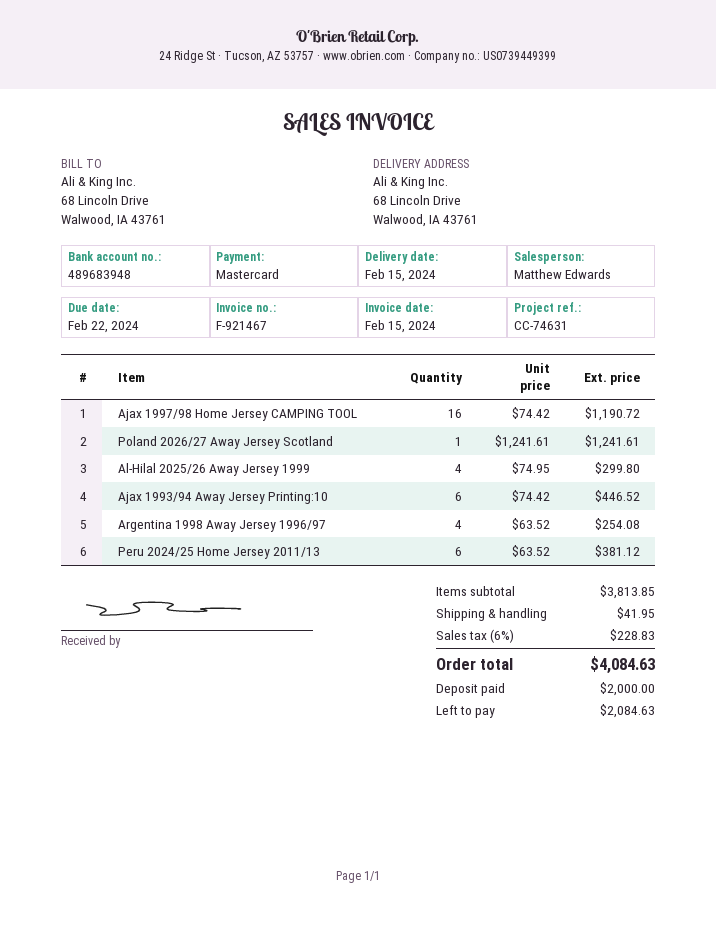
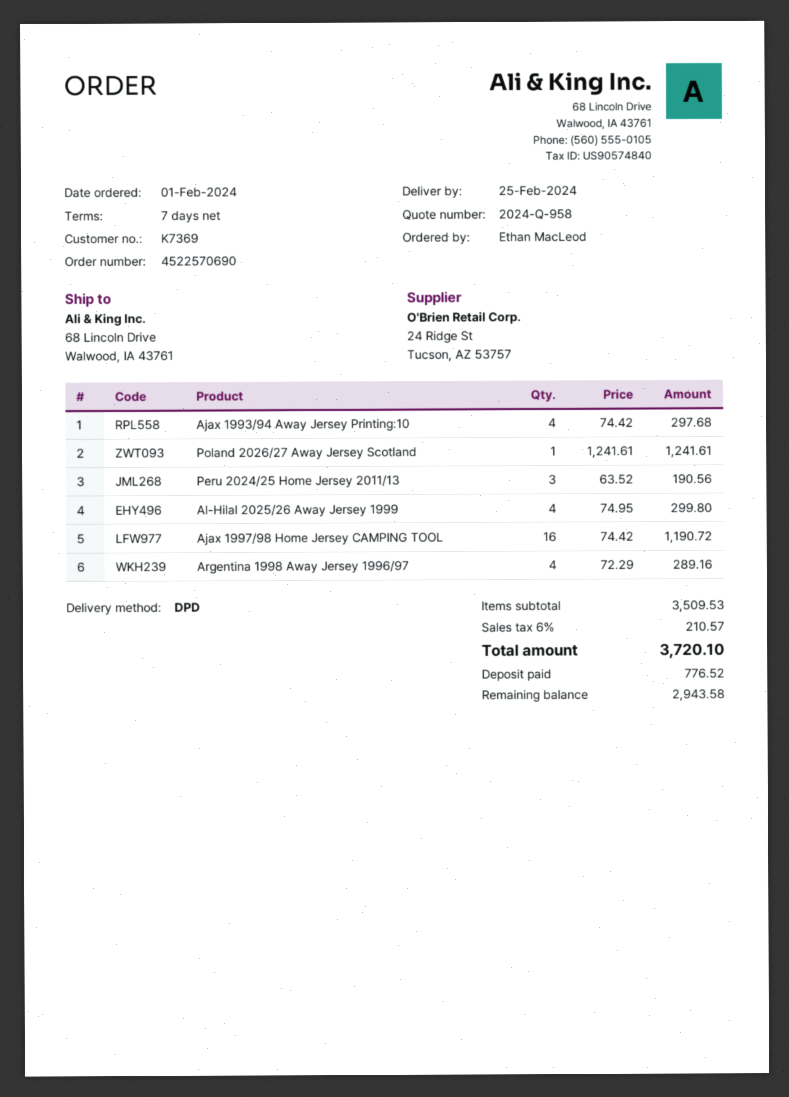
delivery date: 2024-02-15 -> 2024-02-25
Ajax 1993/94 Away Jersey Printing:10: 6 x 74.42 = 446.52 -> 4 x 74.42 = 297.68
Argentina 1998 Away Jersey 1996/97: 4 x 63.52 = 254.08 -> 4 x 72.29 = 289.16
Peru 2024/25 Home Jersey 2011/13: 6 x 63.52 = 381.12 -> 3 x 63.52 = 190.56
subtotal: 3813.85 -> 3509.53
shipping: 41.95 -> none
tax: 6% = 228.83 -> 6% = 210.57
total: 4084.63 -> 3720.10
deposit: 2000.00 -> 776.52
balance: 2084.63 -> 2943.58

